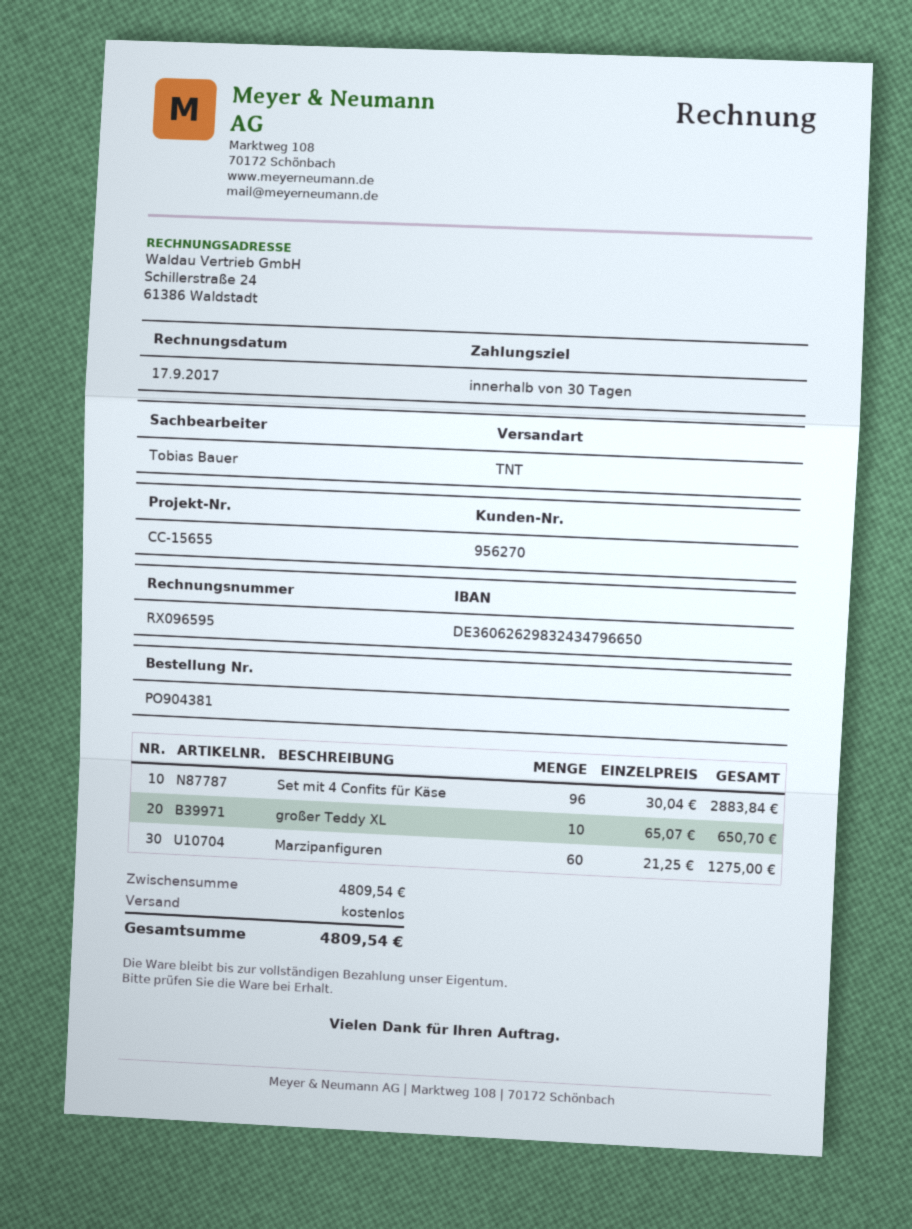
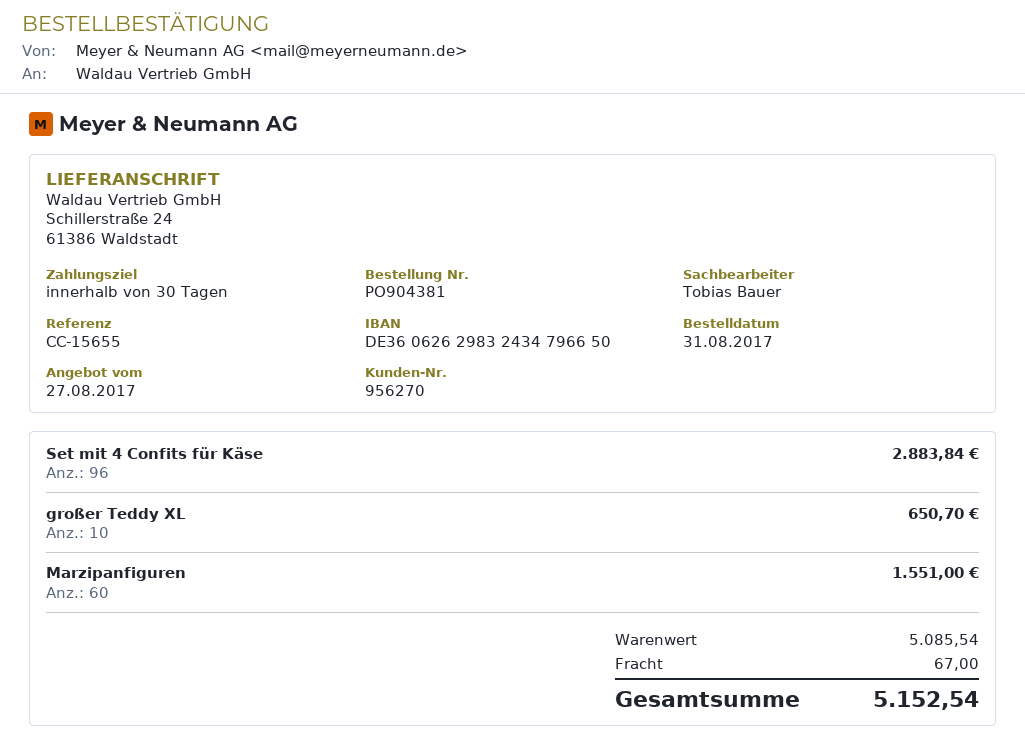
Marzipanfiguren: 60 for 1275.00 -> 60 for 1551.00
subtotal: 4809.54 -> 5085.54
shipping: 0.00 -> 67.00
total: 4809.54 -> 5152.54

